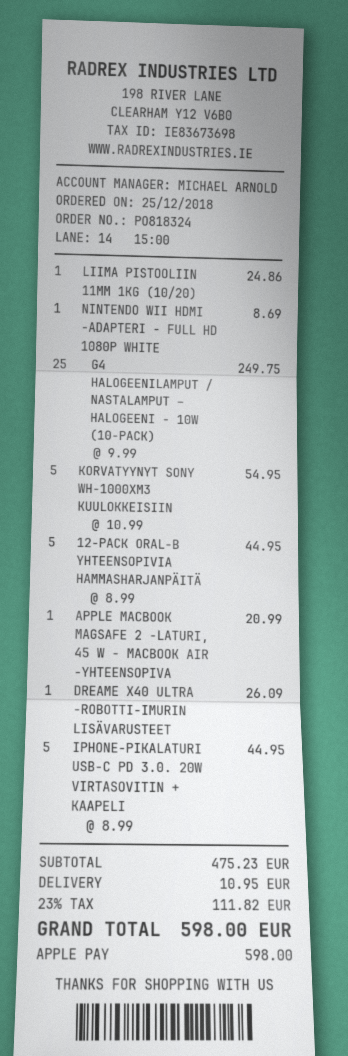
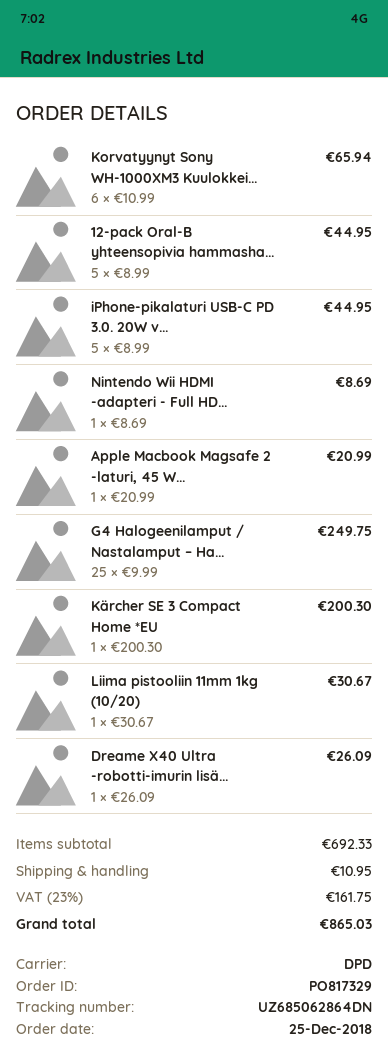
order number: PO818324 -> PO817329
LIIMA PISTOOLIIN 11MM 1KG (10/20): 1 x 24.86 = 24.86 -> 1 x 30.67 = 30.67
KORVATYYNYT SONY WH-1000XM3 KUULOKKEISIIN: 5 x 10.99 = 54.95 -> 6 x 10.99 = 65.94
Kärcher SE 3 Compact Home *EU: none -> 1 x 200.30 = 200.30
subtotal: 475.23 -> 692.33
tax: 23% = 111.82 -> 23% = 161.75
total: 598.00 -> 865.03

